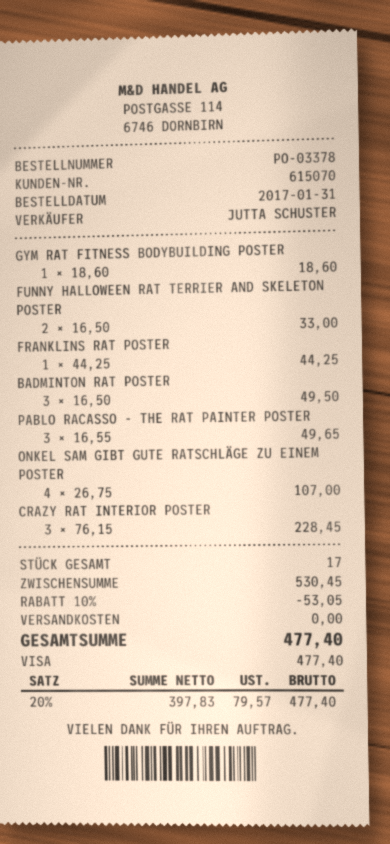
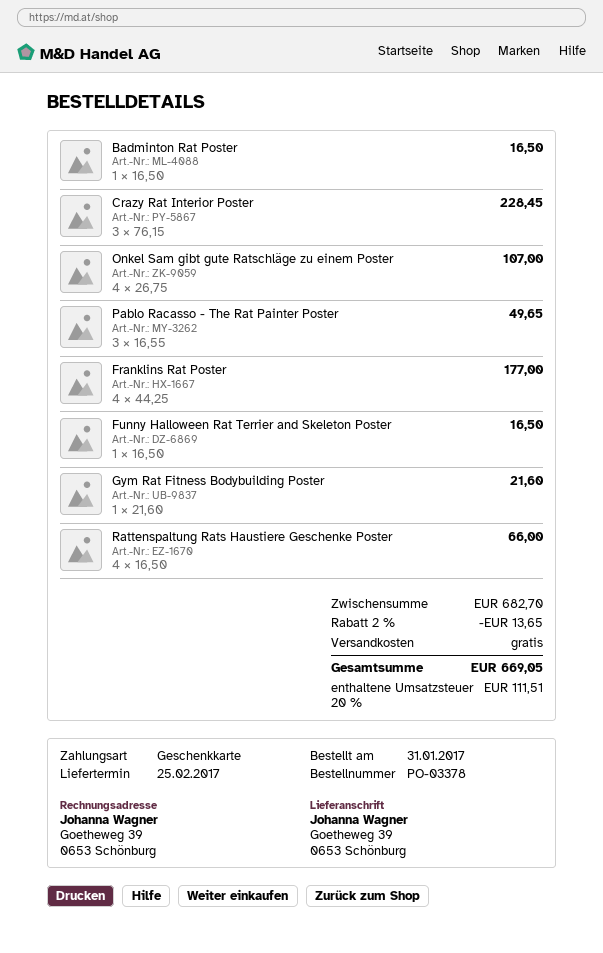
payment method: Visa -> gift card
GYM RAT FITNESS BODYBUILDING POSTER: 1 x 18.60 = 18.60 -> 1 x 21.60 = 21.60
FUNNY HALLOWEEN RAT TERRIER AND SKELETON POSTER: 2 x 16.50 = 33.00 -> 1 x 16.50 = 16.50
FRANKLINS RAT POSTER: 1 x 44.25 = 44.25 -> 4 x 44.25 = 177.00
BADMINTON RAT POSTER: 3 x 16.50 = 49.50 -> 1 x 16.50 = 16.50
Rattenspaltung Rats Haustiere Geschenke Poster: none -> 4 x 16.50 = 66.00
subtotal: 530.45 -> 682.70
discount: 10% = 53.05 -> 2% = 13.65
tax: 20% = 79.57 -> 20% = 111.51
total: 477.40 -> 669.05

